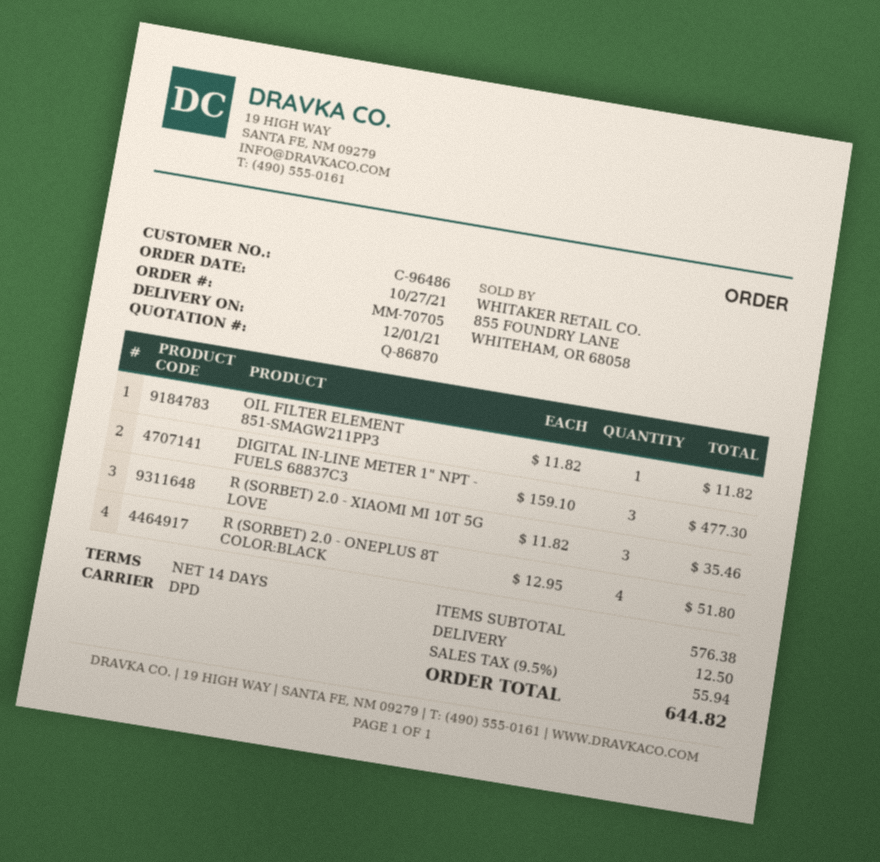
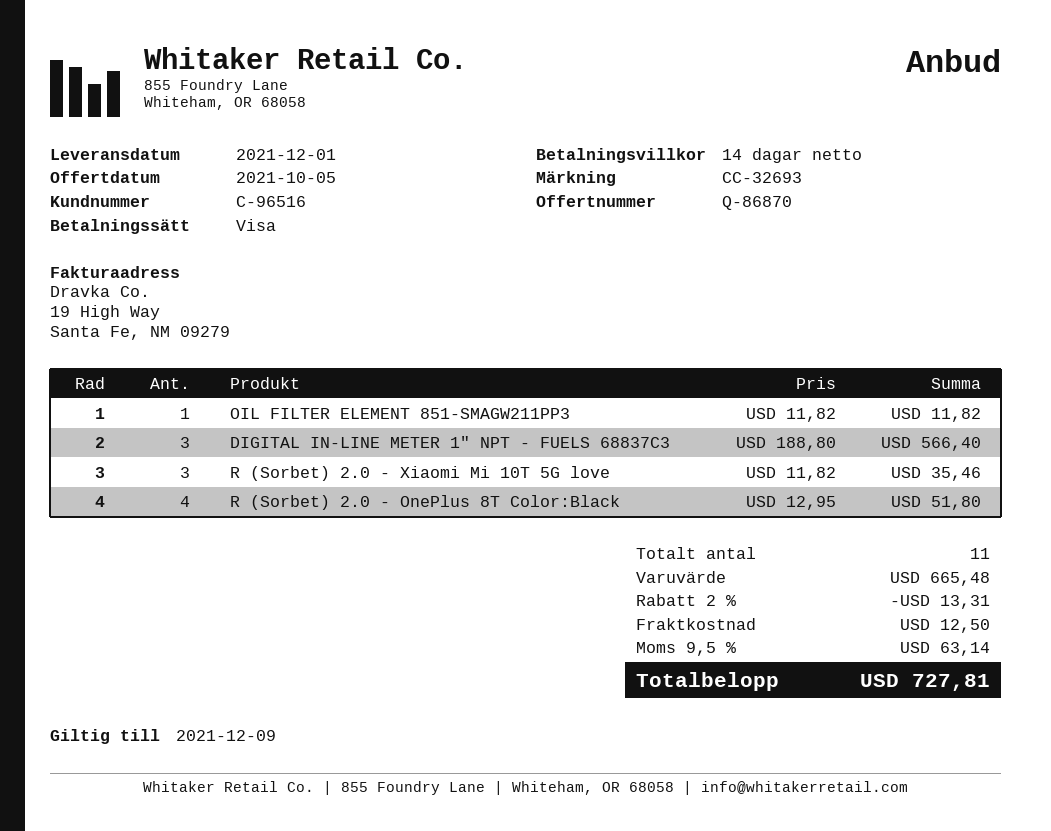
customer number: C-96486 -> C-96516
DIGITAL IN-LINE METER 1" NPT - FUELS 68837C3: 3 x 159.10 = 477.30 -> 3 x 188.80 = 566.40
subtotal: 576.38 -> 665.48
discount: none -> 2% = 13.31
tax: 9.5% = 55.94 -> 9.5% = 63.14
total: 644.82 -> 727.81

